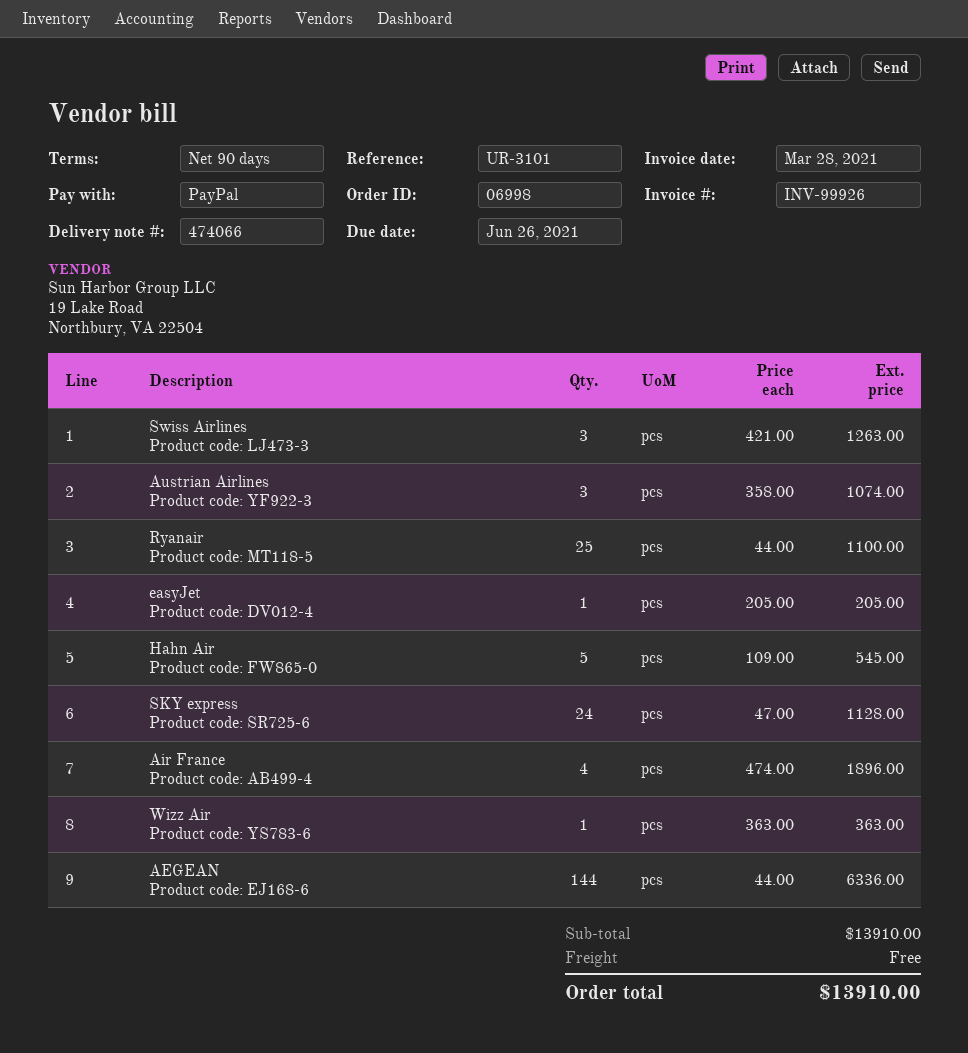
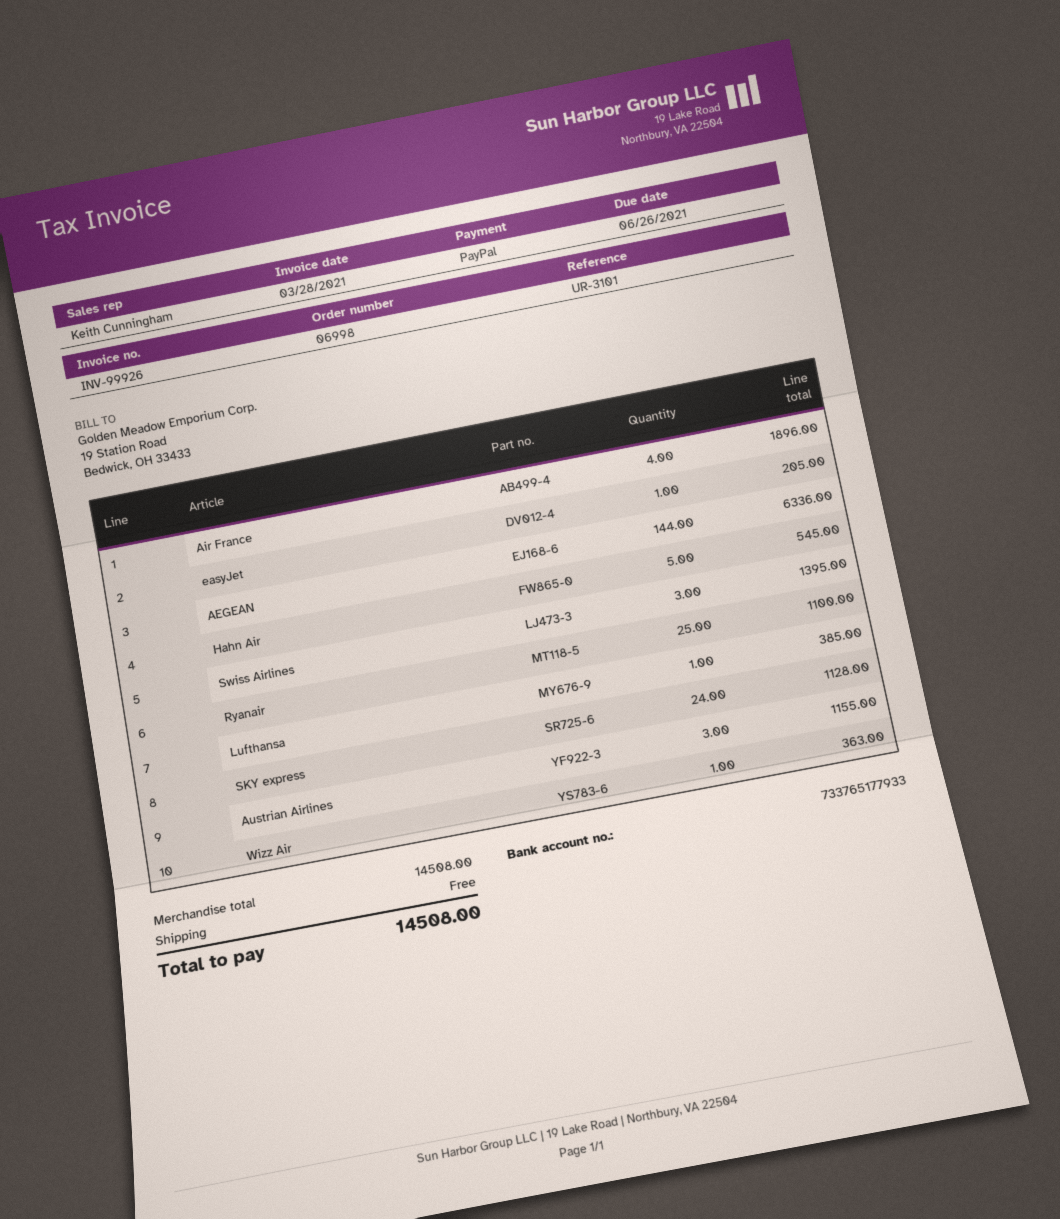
Swiss Airlines: 3 for 1263.00 -> 3 for 1395.00
Austrian Airlines: 3 for 1074.00 -> 3 for 1155.00
Lufthansa: none -> 1 for 385.00
subtotal: 13910.00 -> 14508.00
total: 13910.00 -> 14508.00

